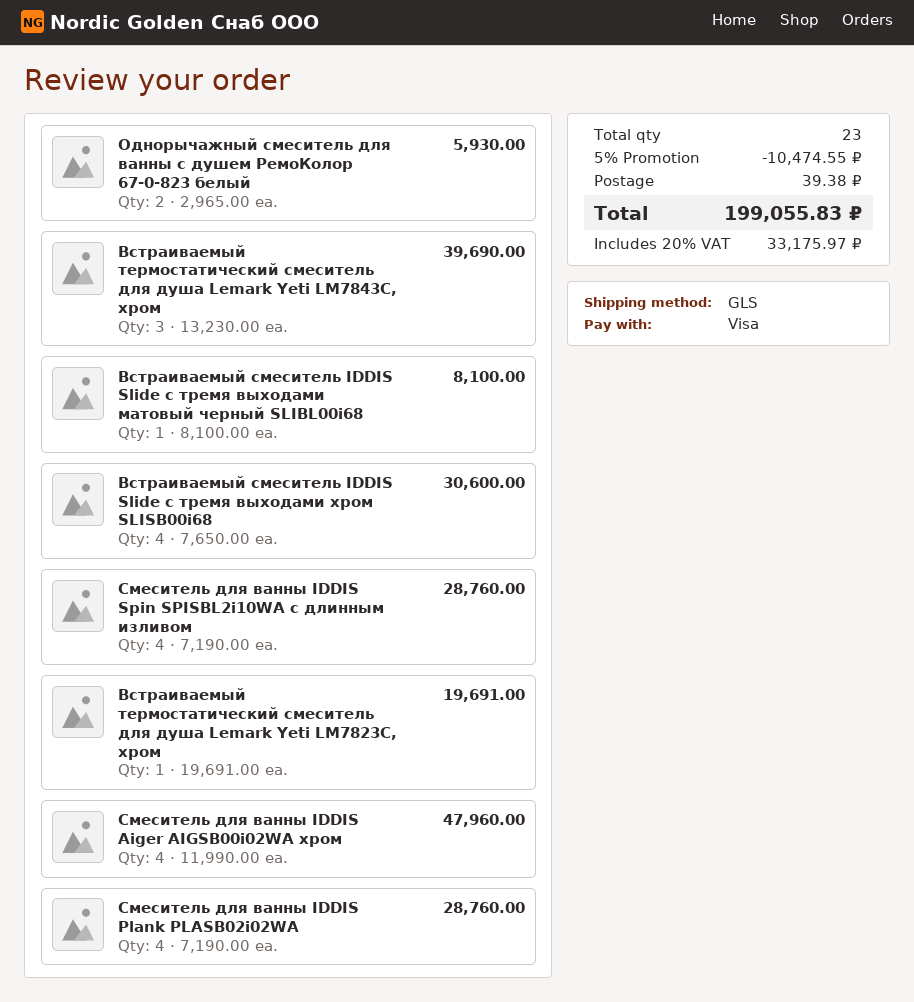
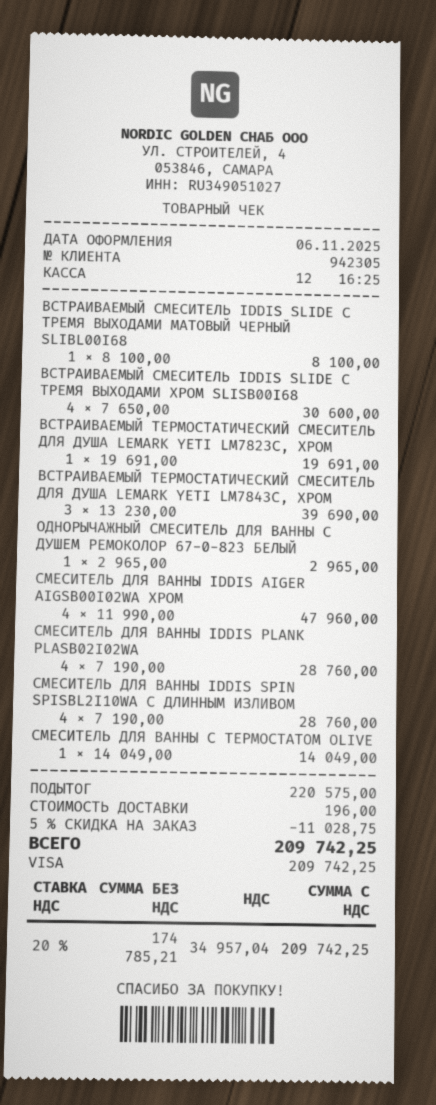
Однорычажный смеситель для ванны с душем РемоКолор 67-0-823 белый: 2 x 2965.00 = 5930.00 -> 1 x 2965.00 = 2965.00
СМЕСИТЕЛЬ ДЛЯ ВАННЫ С ТЕРМОСТАТОМ OLIVE: none -> 1 x 14049.00 = 14049.00
discount: 5% = 10474.55 -> 5% = 11028.75
shipping: 39.38 -> 196.00
tax: 20% = 33175.97 -> 20% = 34957.04
total: 199055.83 -> 209742.25

